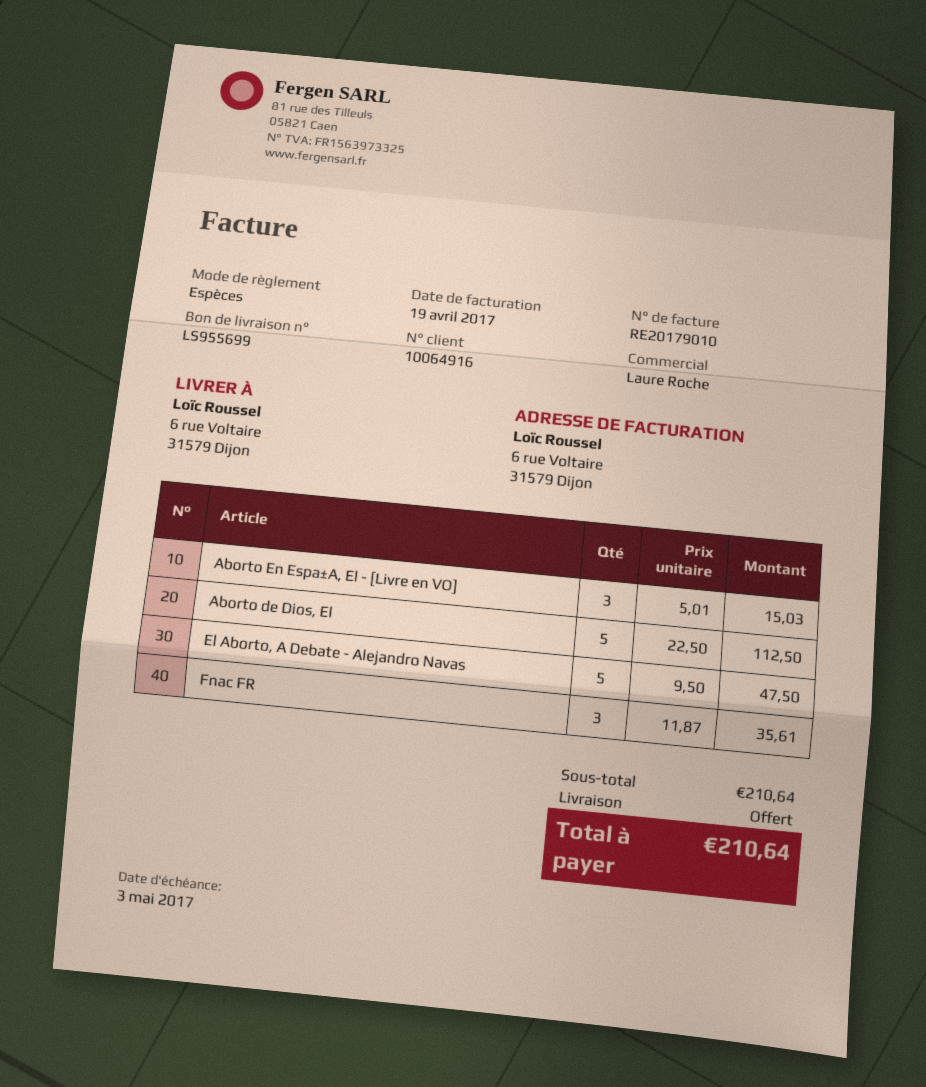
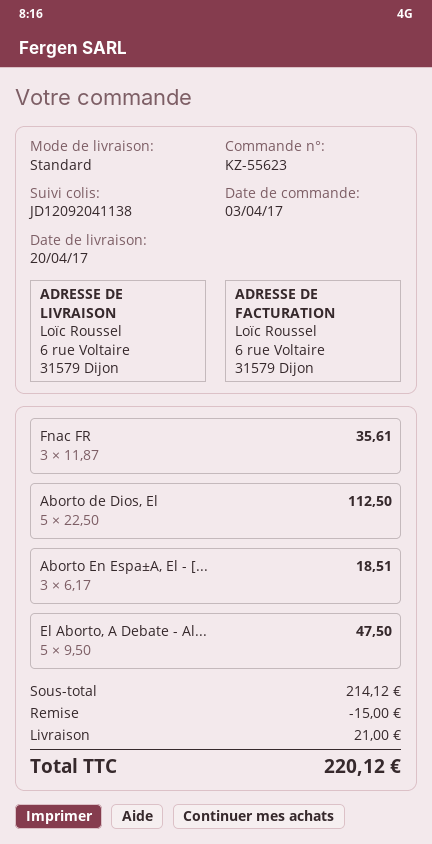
Aborto En Espa±A, El - [Livre en VO]: 3 x 5.01 = 15.03 -> 3 x 6.17 = 18.51
subtotal: 210.64 -> 214.12
discount: none -> 15.00
shipping: 0.00 -> 21.00
total: 210.64 -> 220.12

